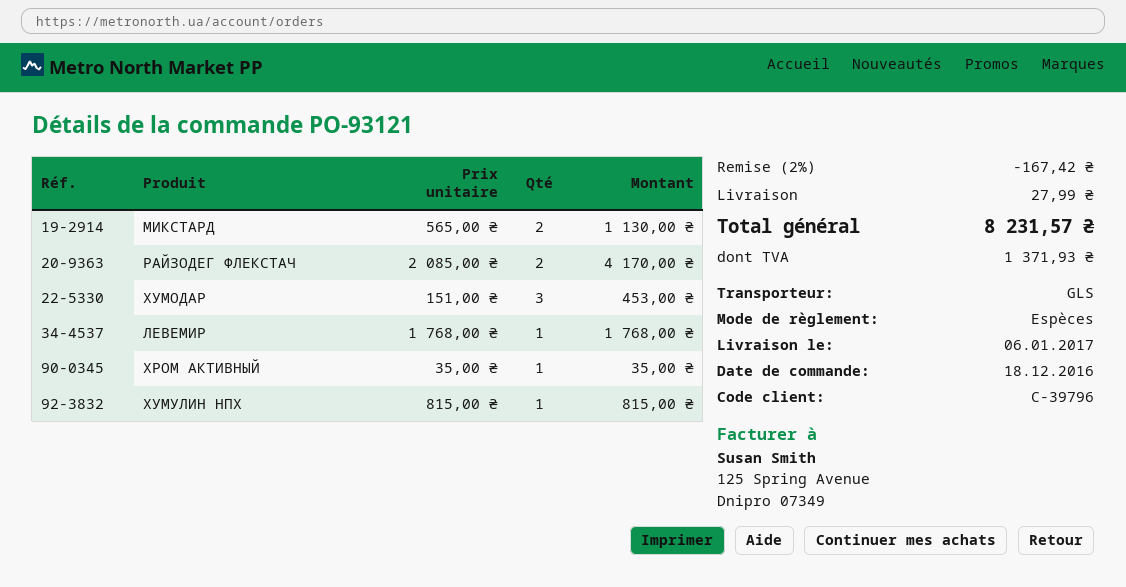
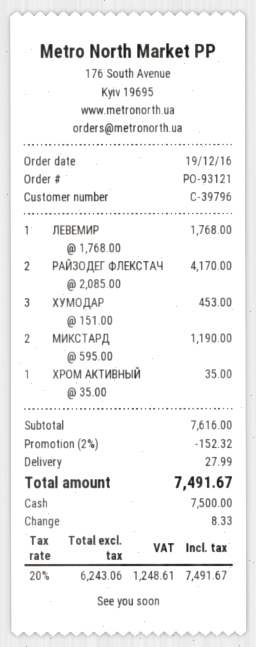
order date: 2016-12-18 -> 2016-12-19
МИКСТАРД: 2 x 565.00 = 1130.00 -> 2 x 595.00 = 1190.00
ХУМУЛИН НПХ: 1 x 815.00 = 815.00 -> none
discount: 2% = 167.42 -> 2% = 152.32
tax: 1371.93 -> 1248.61
total: 8231.57 -> 7491.67

